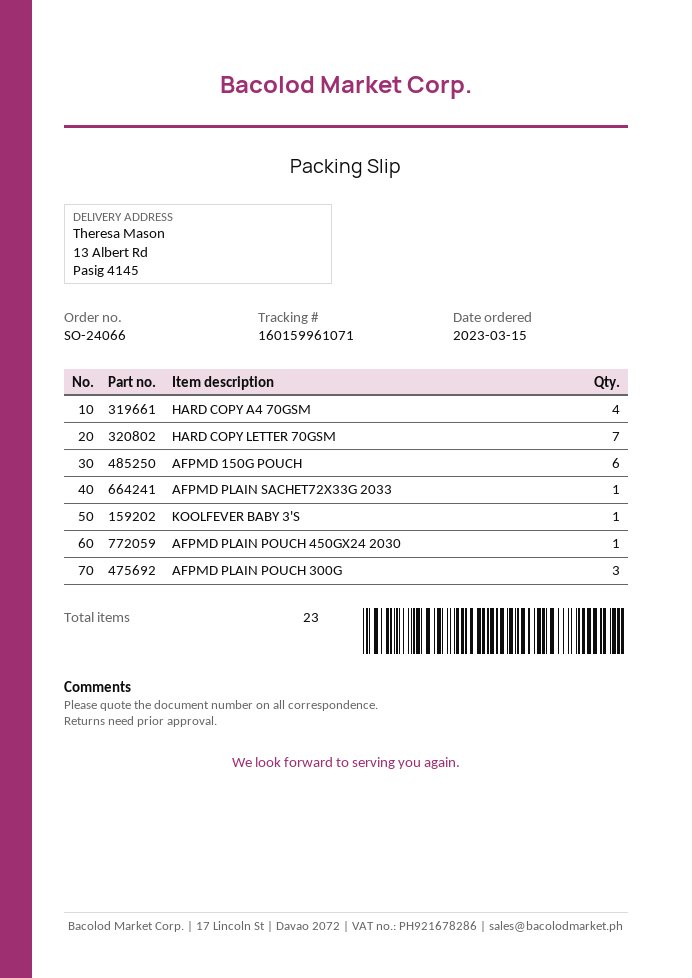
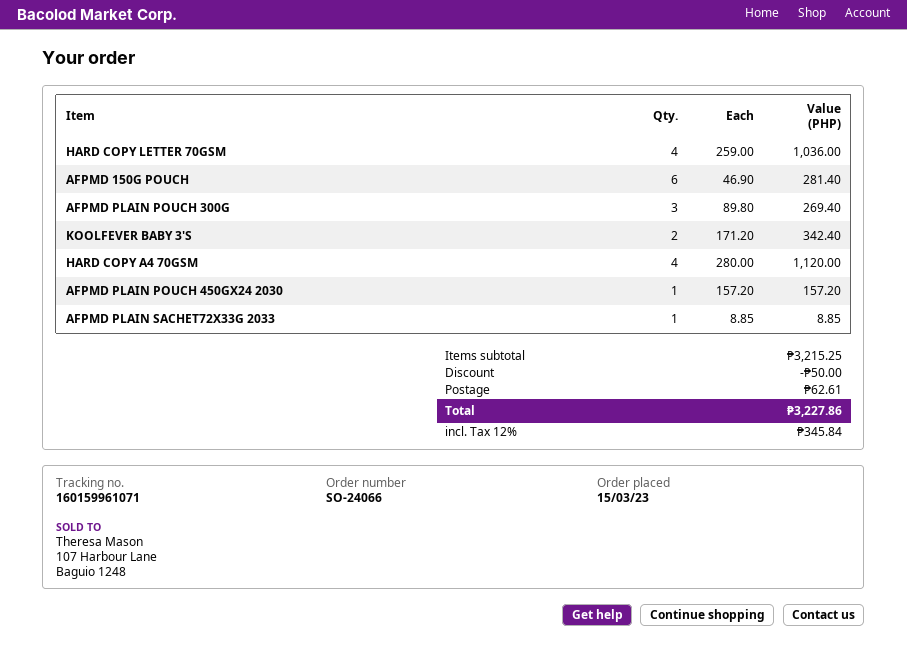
HARD COPY LETTER 70GSM: 7 -> 4
KOOLFEVER BABY 3'S: 1 -> 2

